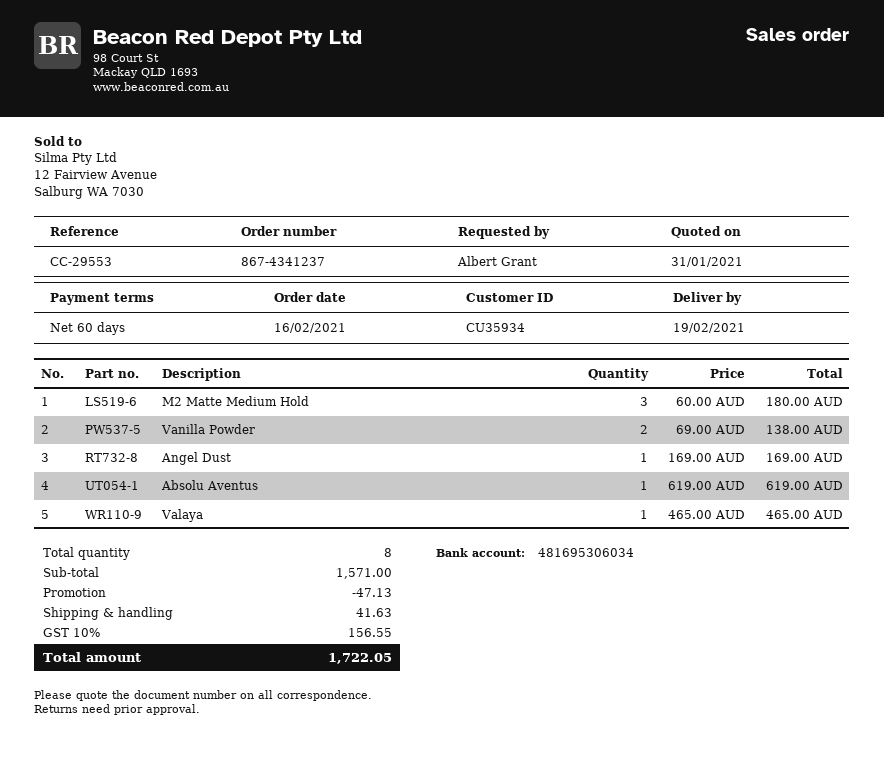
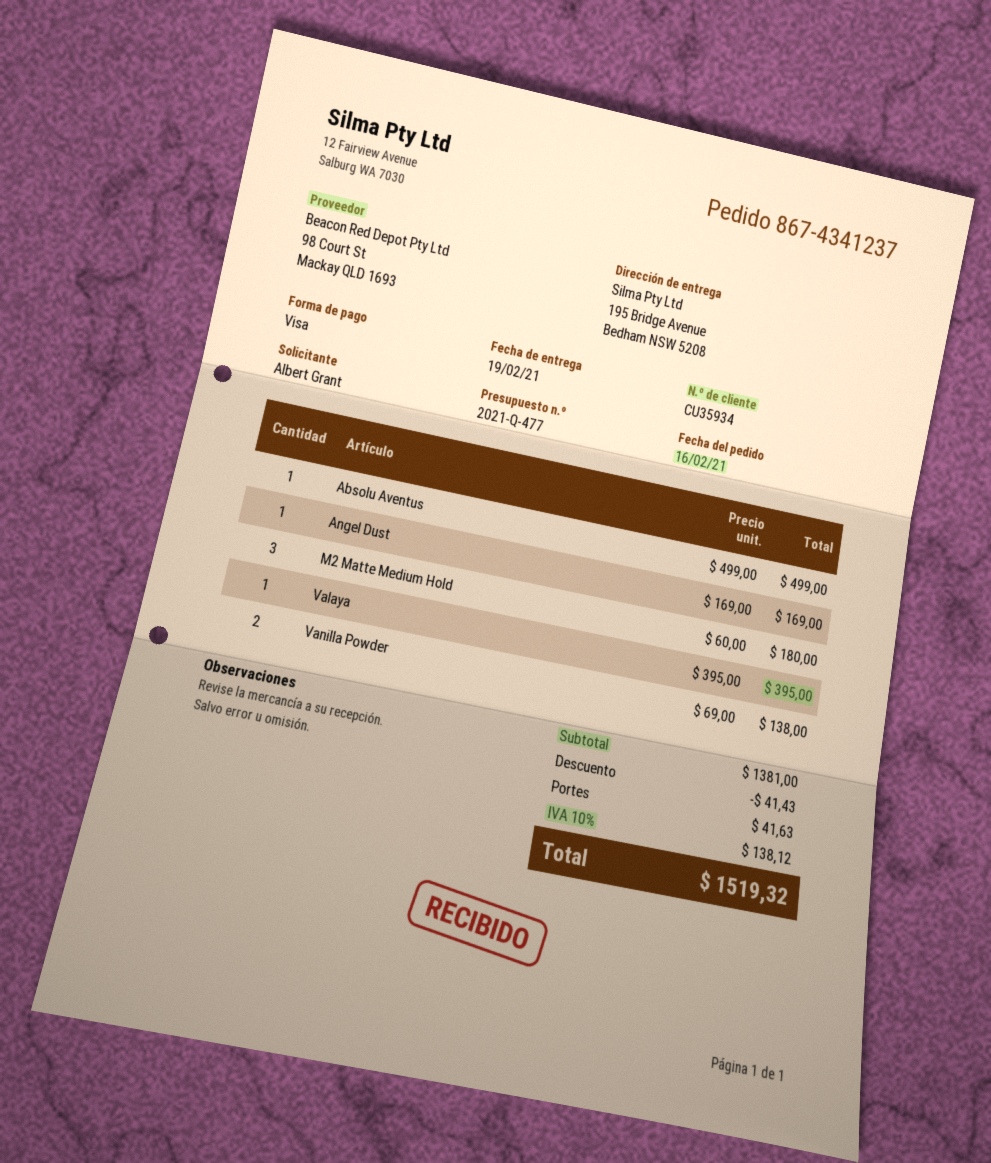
Absolu Aventus: 1 x 619.00 = 619.00 -> 1 x 499.00 = 499.00
Valaya: 1 x 465.00 = 465.00 -> 1 x 395.00 = 395.00
subtotal: 1571.00 -> 1381.00
discount: 47.13 -> 41.43
tax: 10% = 156.55 -> 10% = 138.12
total: 1722.05 -> 1519.32

